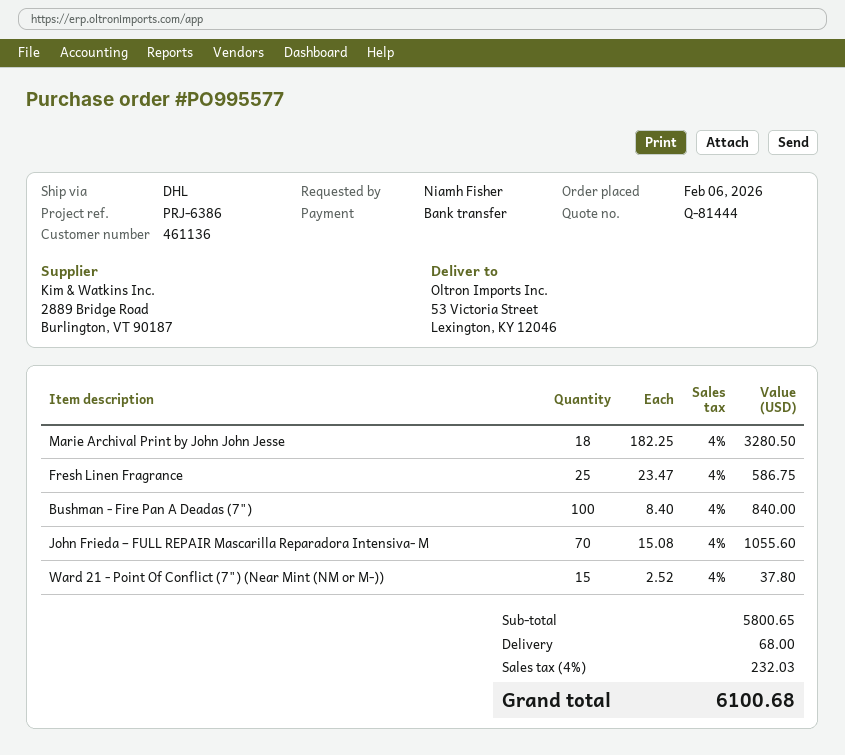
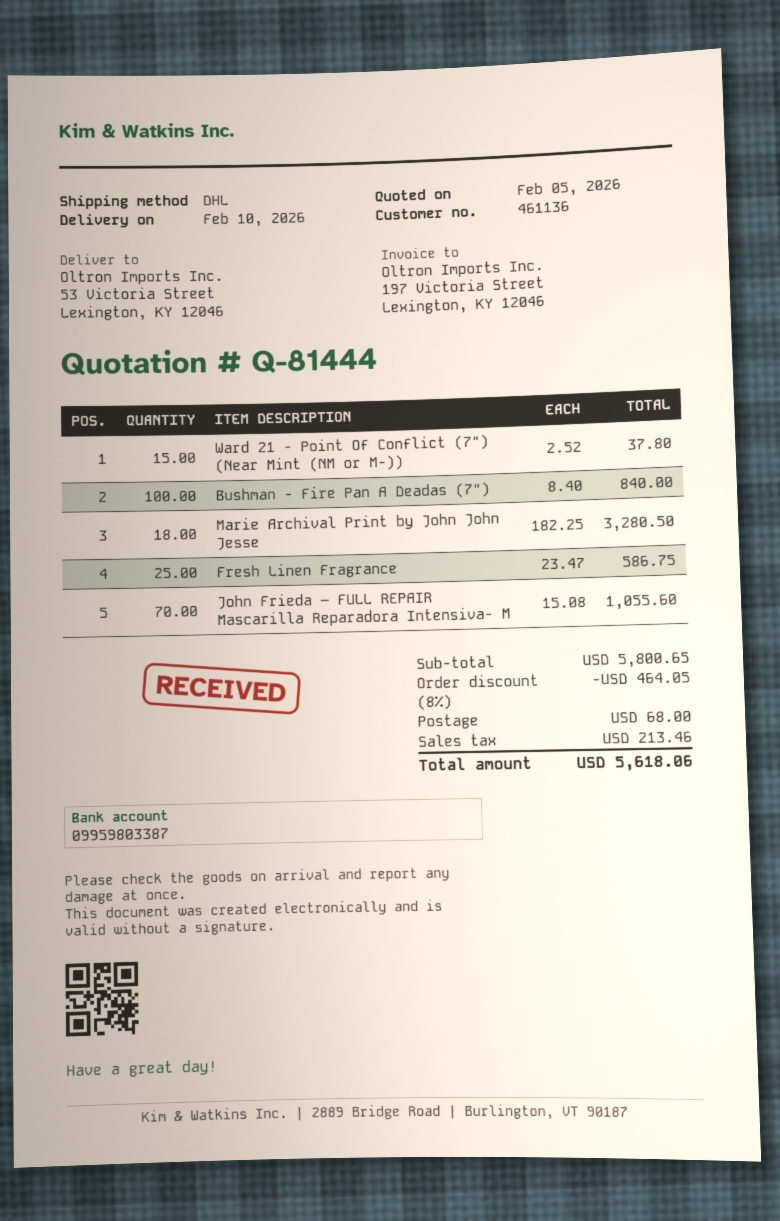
discount: none -> 8% = 464.05
tax: 232.03 -> 213.46
total: 6100.68 -> 5618.06

